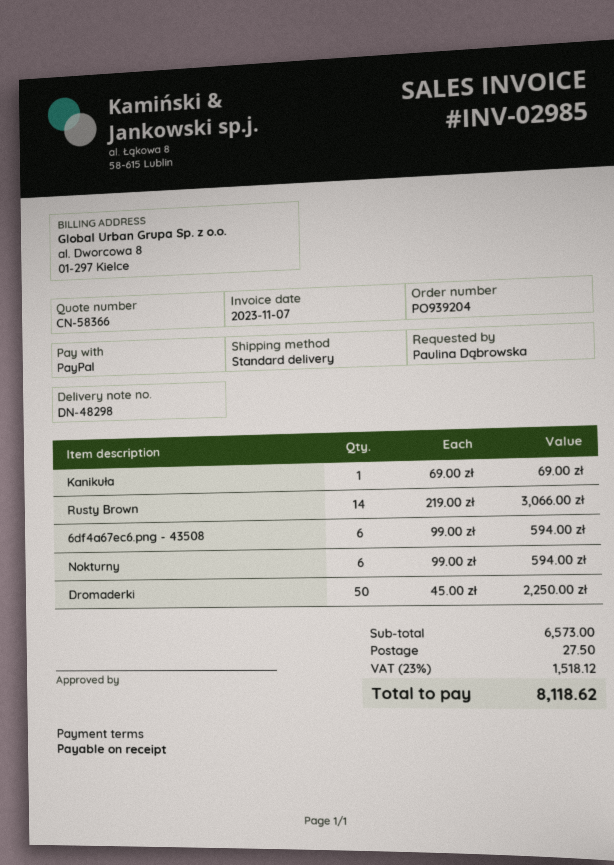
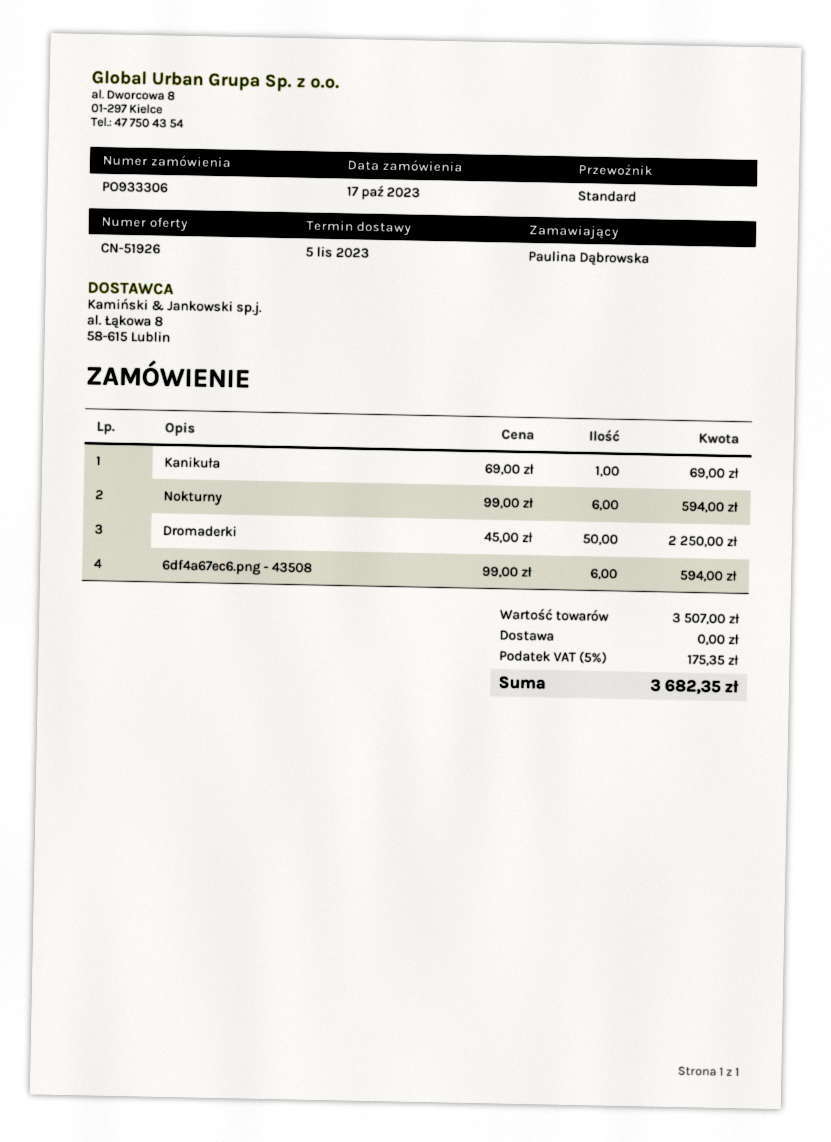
quote number: CN-58366 -> CN-51926
order number: PO939204 -> PO933306
Rusty Brown: 14 x 219.00 = 3066.00 -> none
subtotal: 6573.00 -> 3507.00
shipping: 27.50 -> 0.00
tax: 23% = 1518.12 -> 5% = 175.35
total: 8118.62 -> 3682.35

